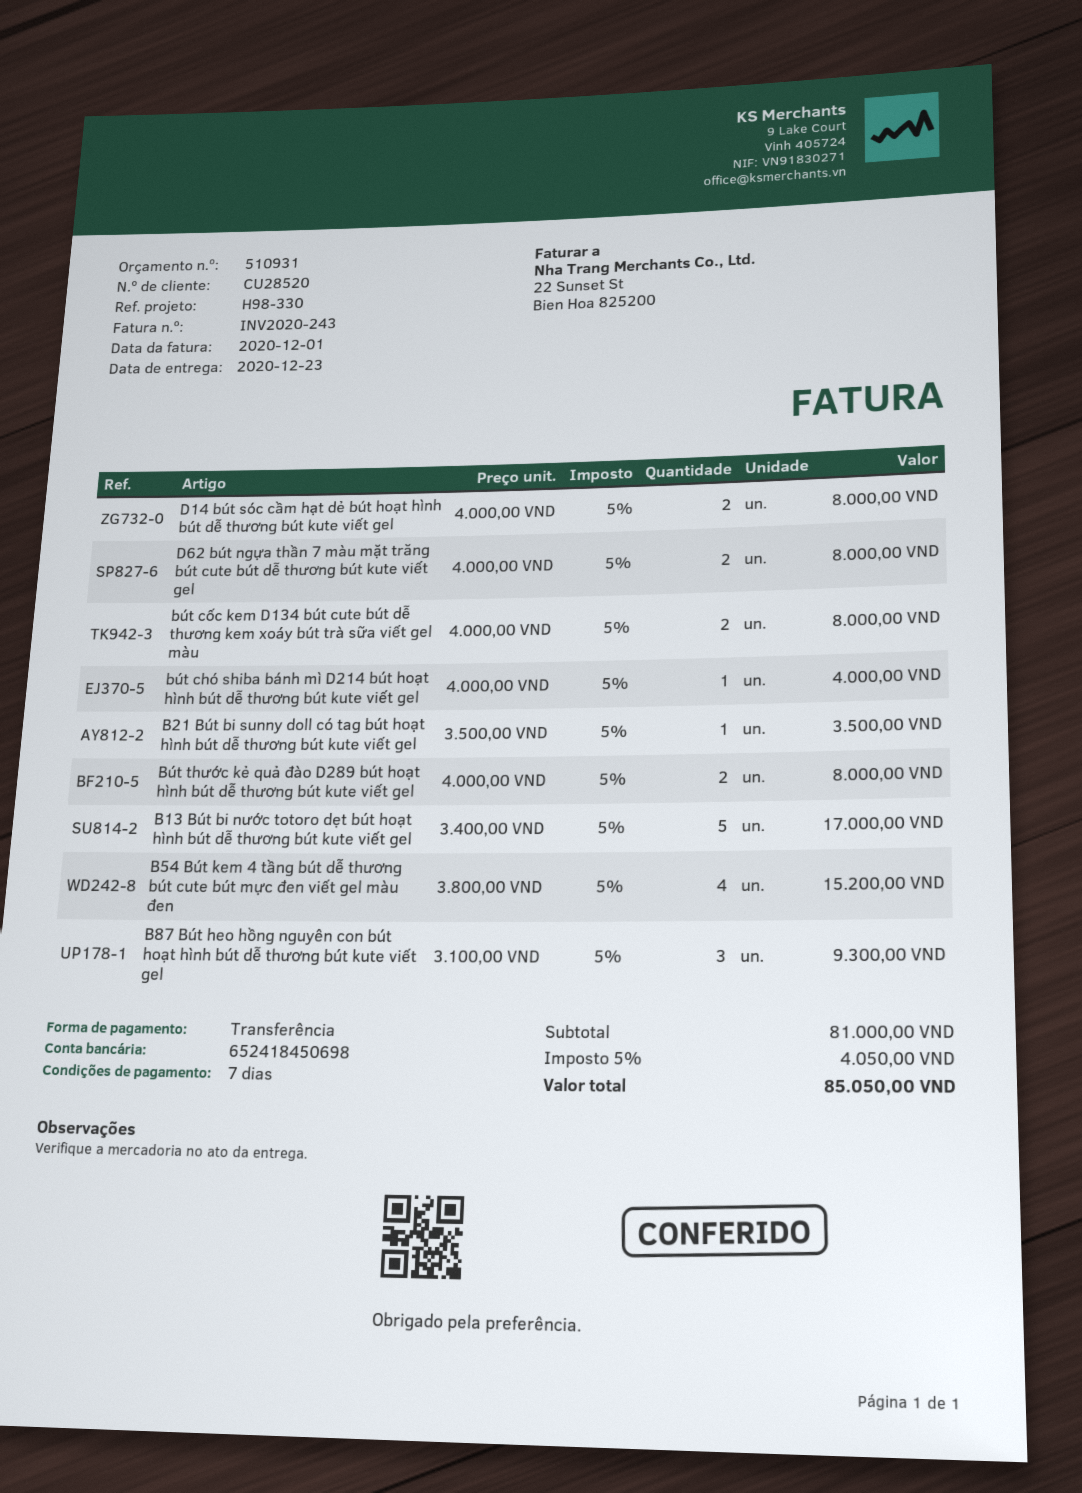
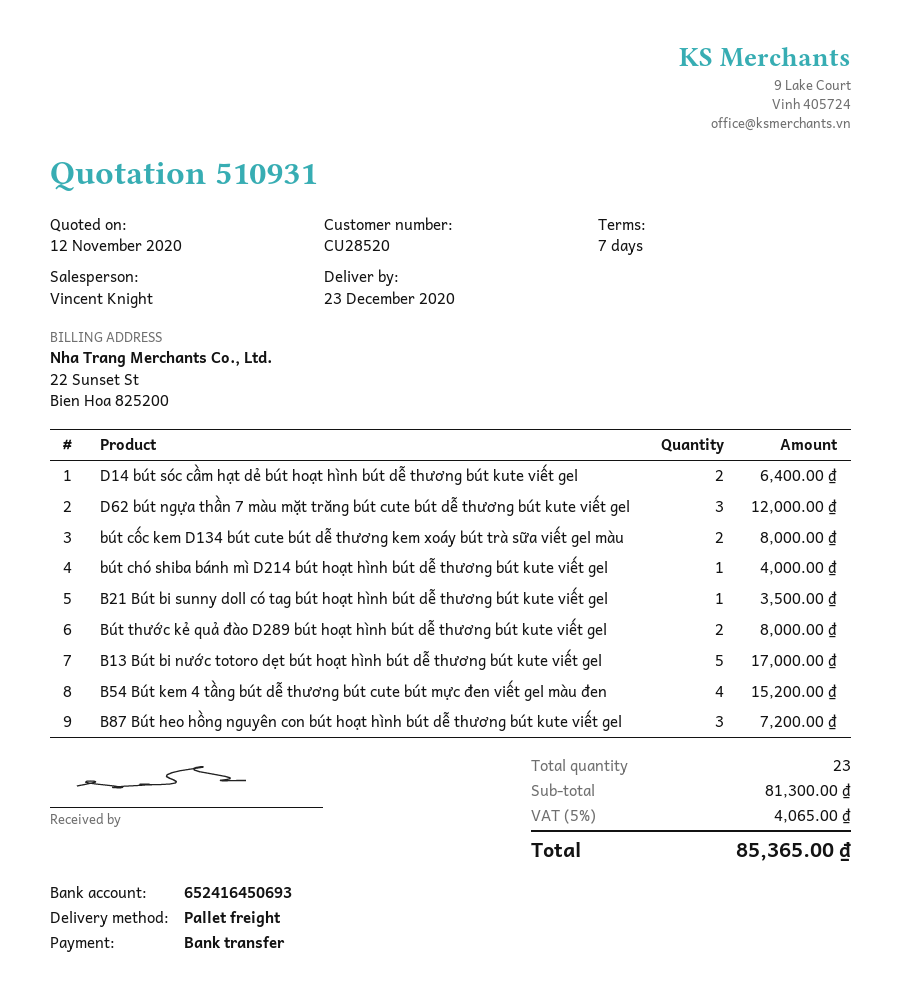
bank account: 652418450698 -> 652416450693
D14 bút sóc cầm hạt dẻ bút hoạt hình bút dễ thương bút kute viết gel: 2 for 8000.00 -> 2 for 6400.00
D62 bút ngựa thần 7 màu mặt trăng bút cute bút dễ thương bút kute viết gel: 2 for 8000.00 -> 3 for 12000.00
B87 Bút heo hồng nguyên con bút hoạt hình bút dễ thương bút kute viết gel: 3 for 9300.00 -> 3 for 7200.00
subtotal: 81000.00 -> 81300.00
tax: 5% = 4050.00 -> 5% = 4065.00
total: 85050.00 -> 85365.00

